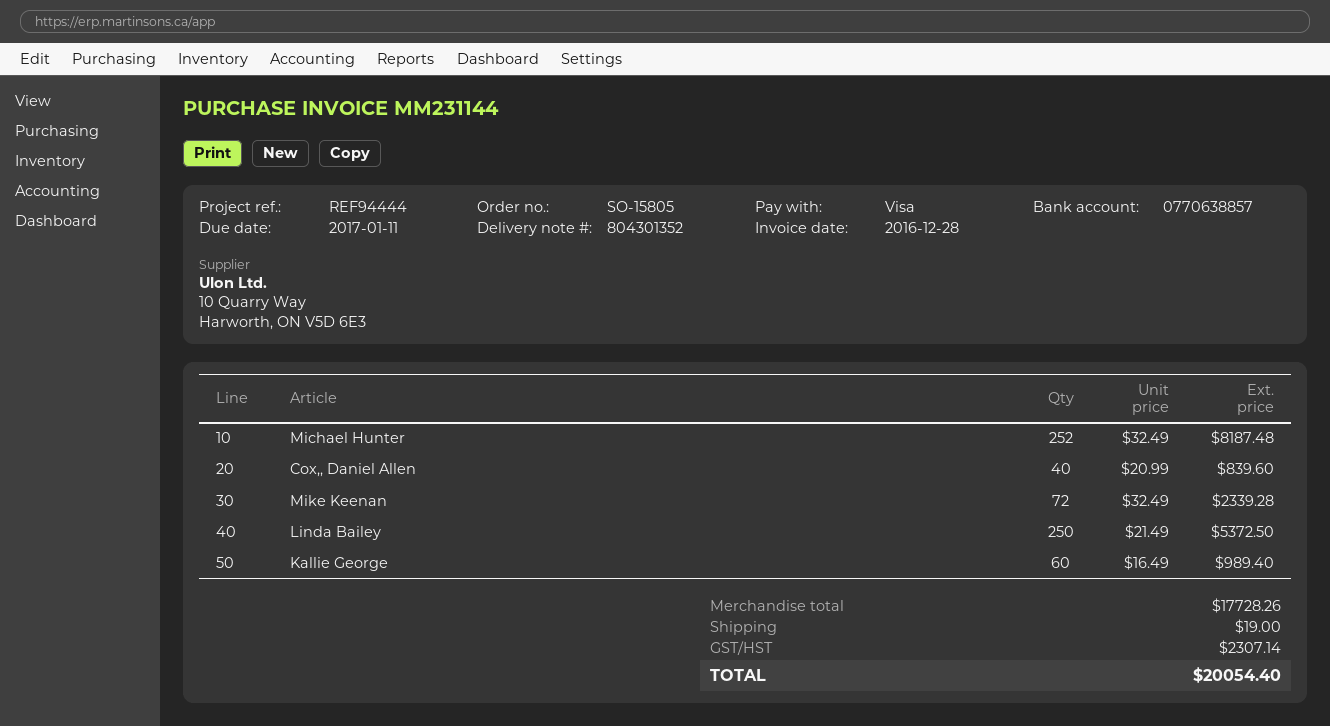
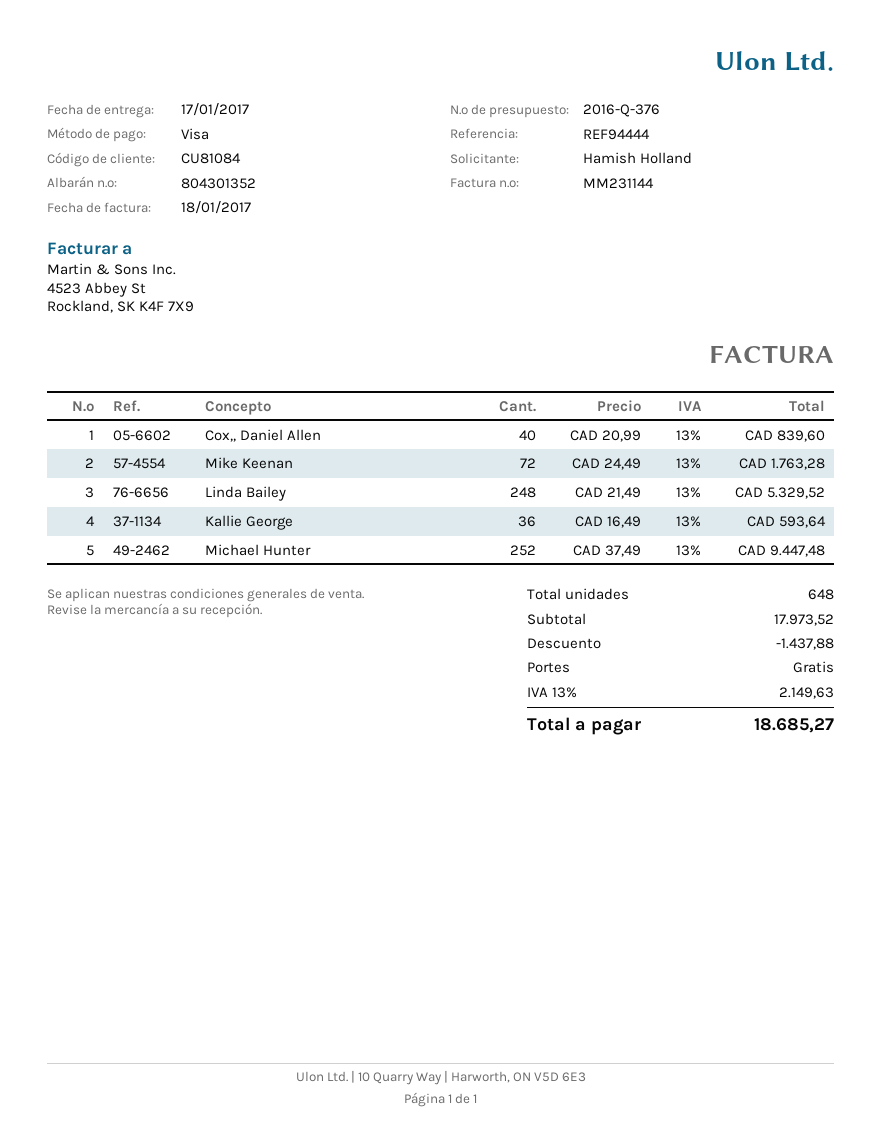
invoice date: 2016-12-28 -> 2017-01-18
Michael Hunter: 252 x 32.49 = 8187.48 -> 252 x 37.49 = 9447.48
Mike Keenan: 72 x 32.49 = 2339.28 -> 72 x 24.49 = 1763.28
Linda Bailey: 250 x 21.49 = 5372.50 -> 248 x 21.49 = 5329.52
Kallie George: 60 x 16.49 = 989.40 -> 36 x 16.49 = 593.64
subtotal: 17728.26 -> 17973.52
discount: none -> 1437.88
shipping: 19.00 -> 0.00
tax: 2307.14 -> 2149.63
total: 20054.40 -> 18685.27

